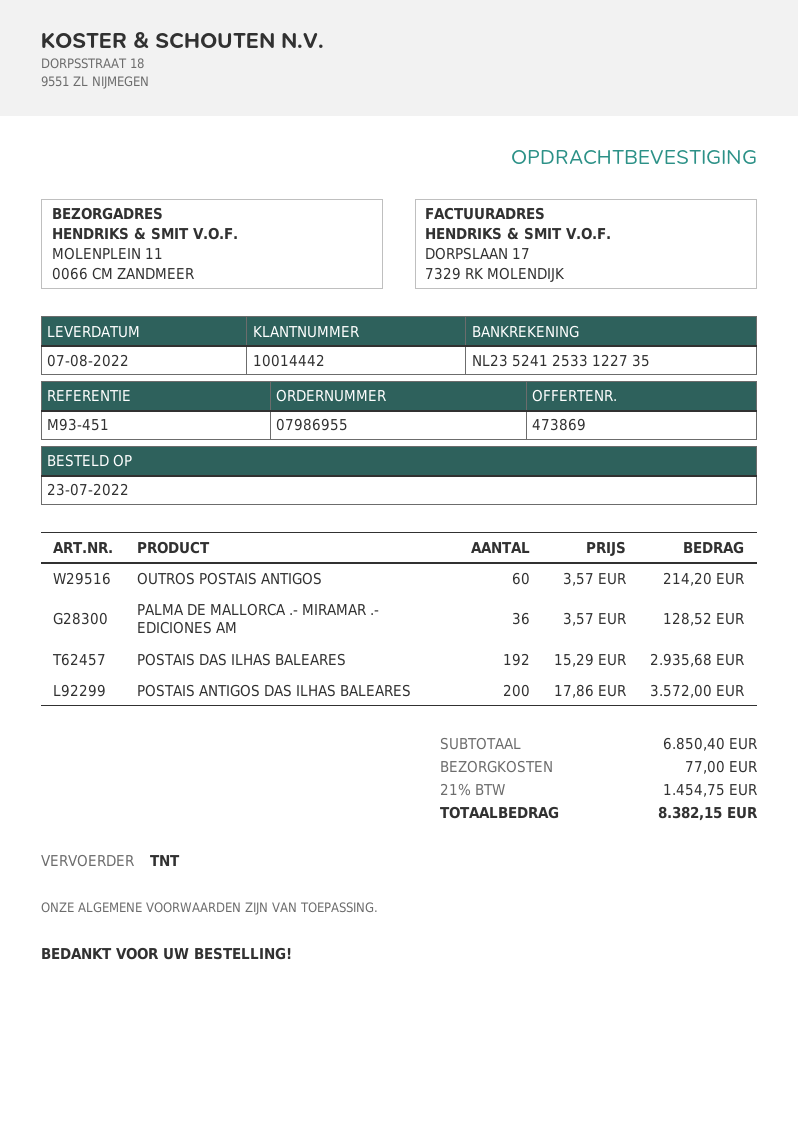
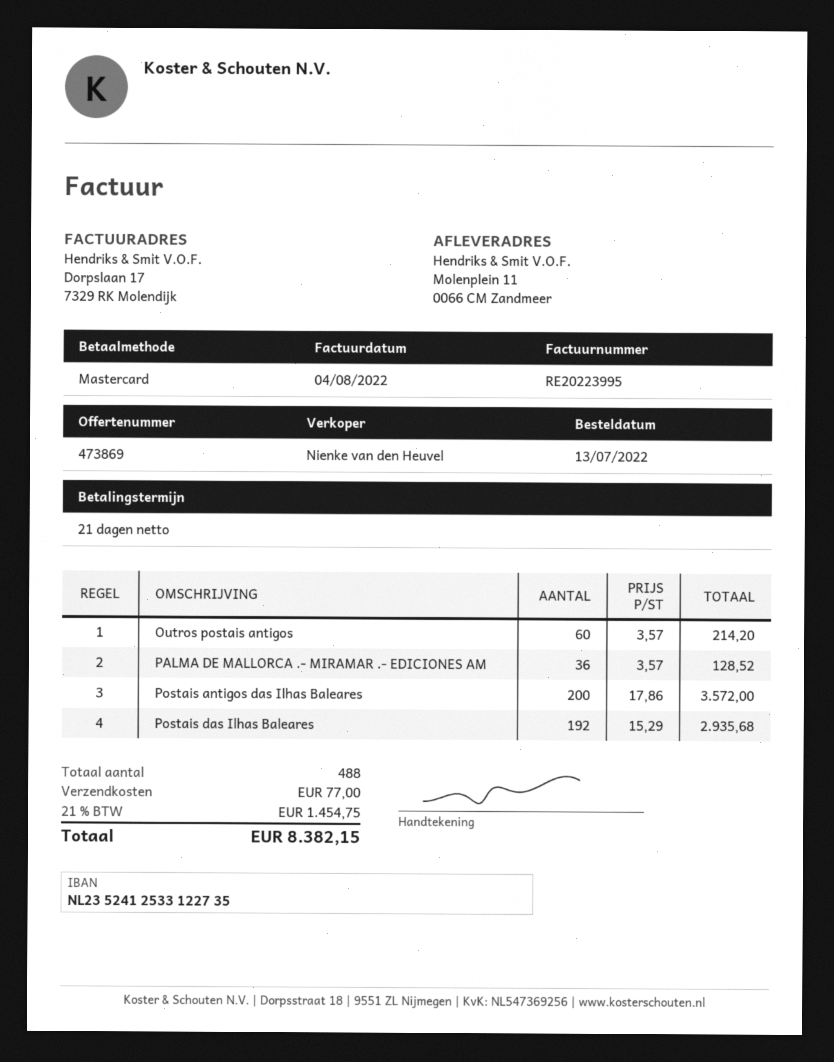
order date: 2022-07-23 -> 2022-07-13

